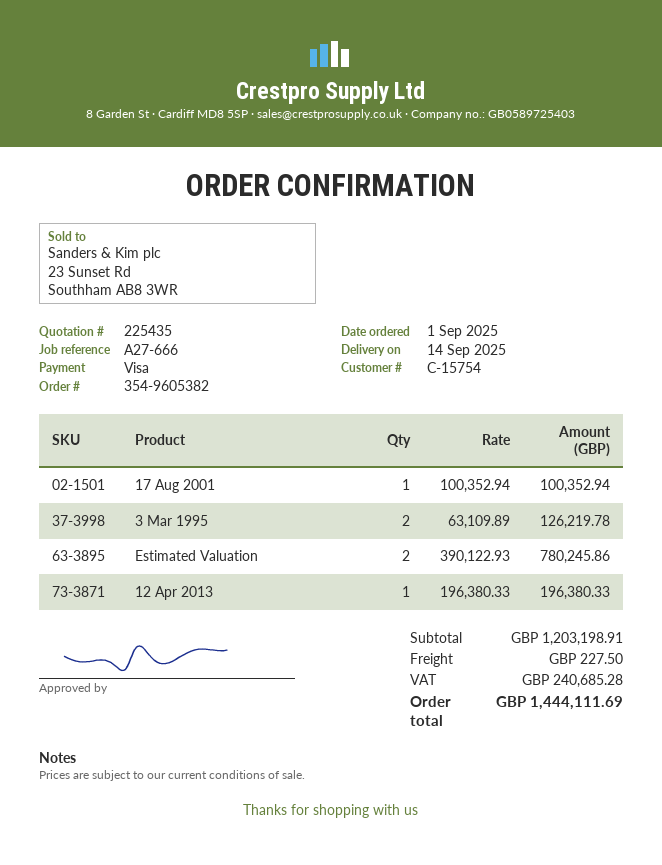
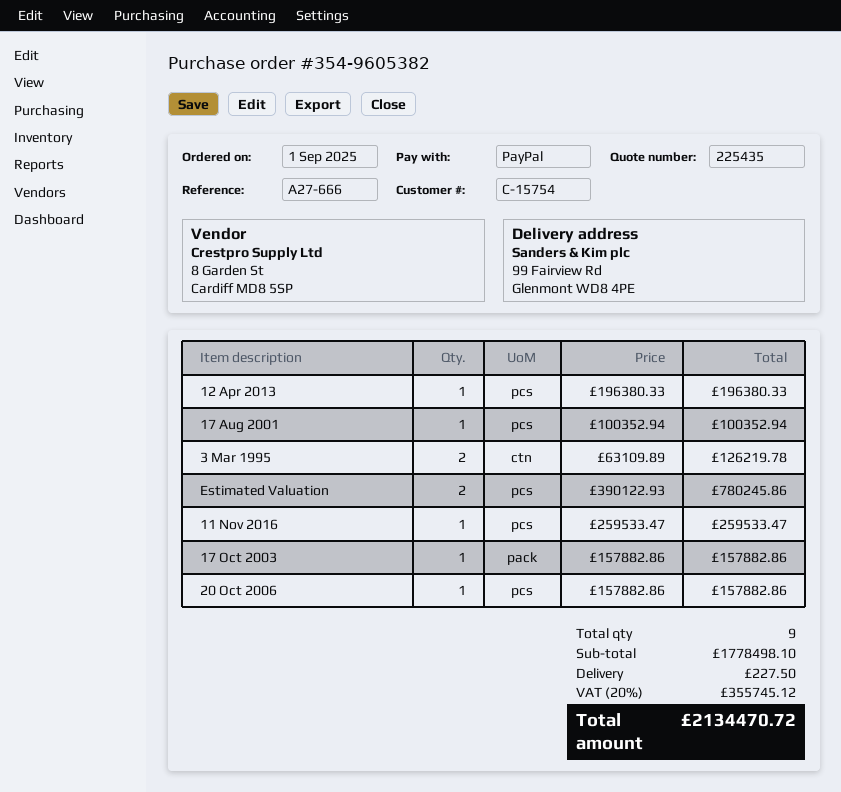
payment method: Visa -> PayPal
11 Nov 2016: none -> 1 x 259533.47 = 259533.47
17 Oct 2003: none -> 1 x 157882.86 = 157882.86
20 Oct 2006: none -> 1 x 157882.86 = 157882.86
subtotal: 1203198.91 -> 1778498.10
tax: 240685.28 -> 355745.12
total: 1444111.69 -> 2134470.72

